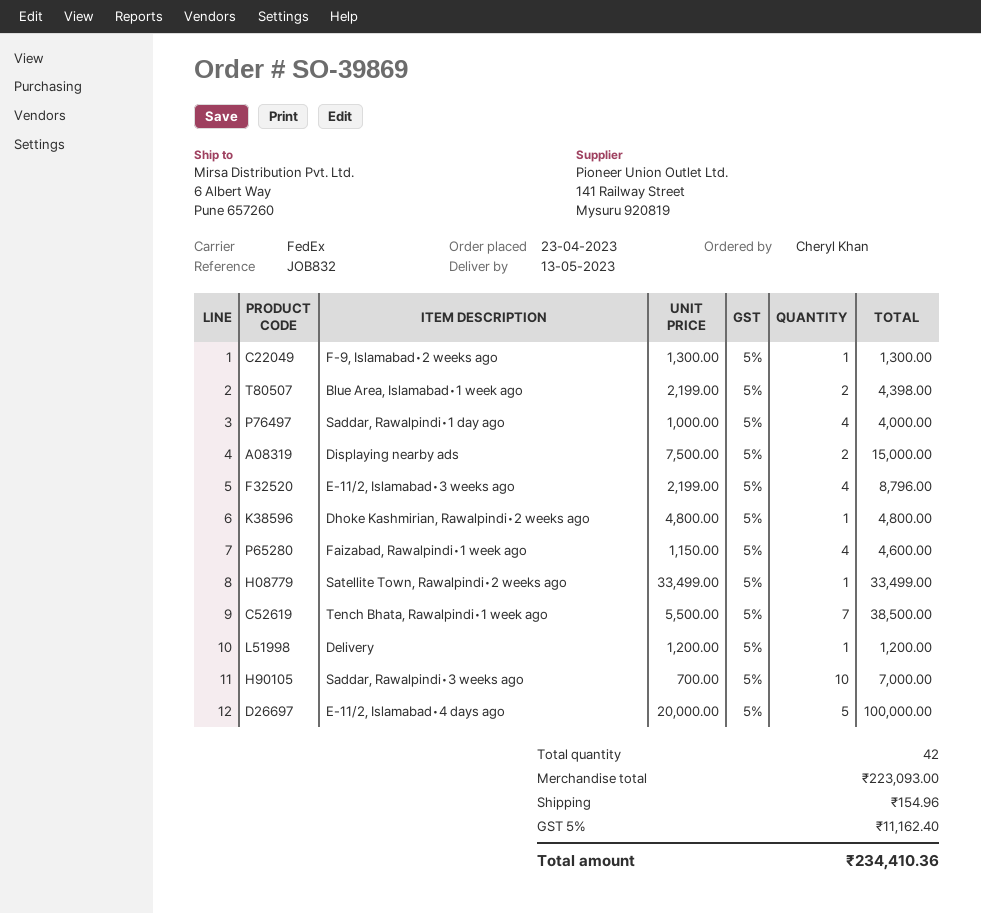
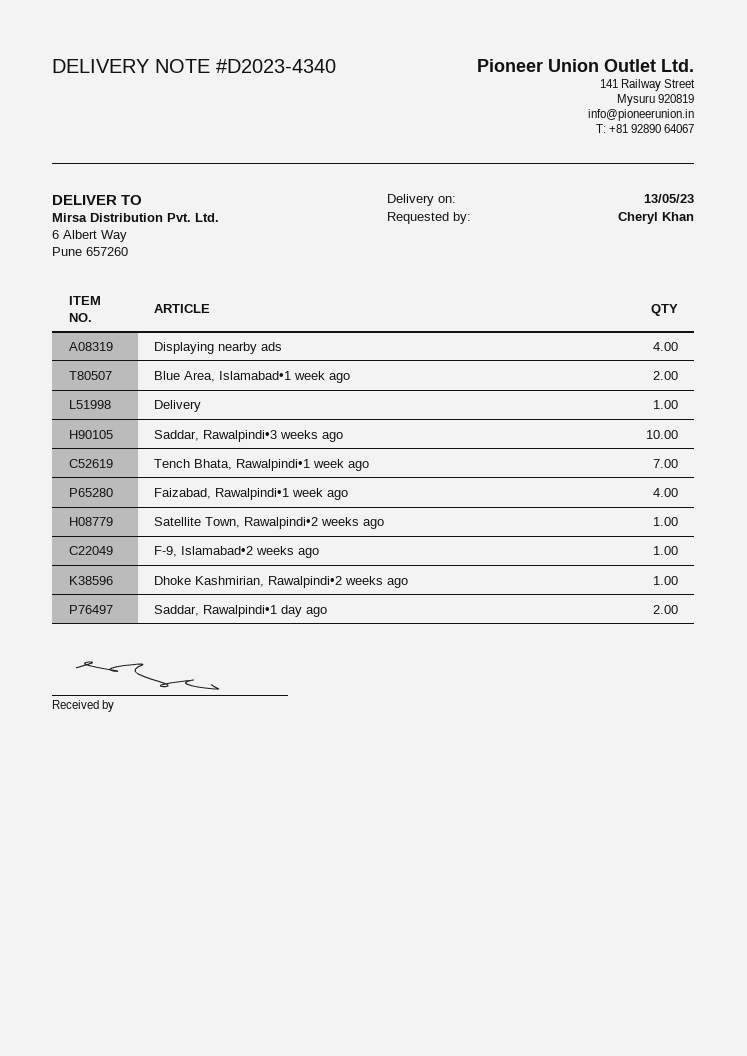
Saddar, Rawalpindi•1 day ago: 4 -> 2
Displaying nearby ads: 2 -> 4
E-11/2, Islamabad•3 weeks ago: 4 -> none
E-11/2, Islamabad•4 days ago: 5 -> none

